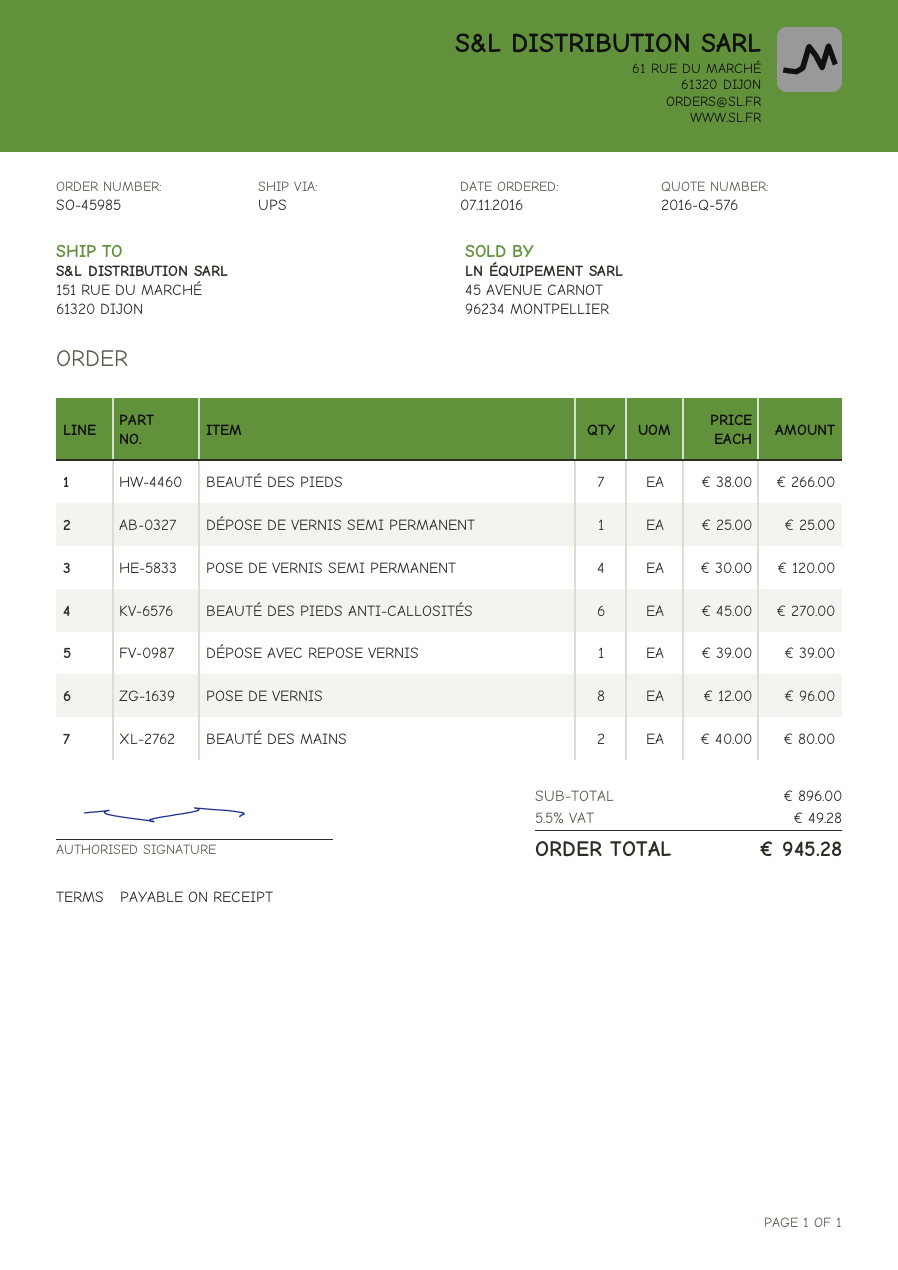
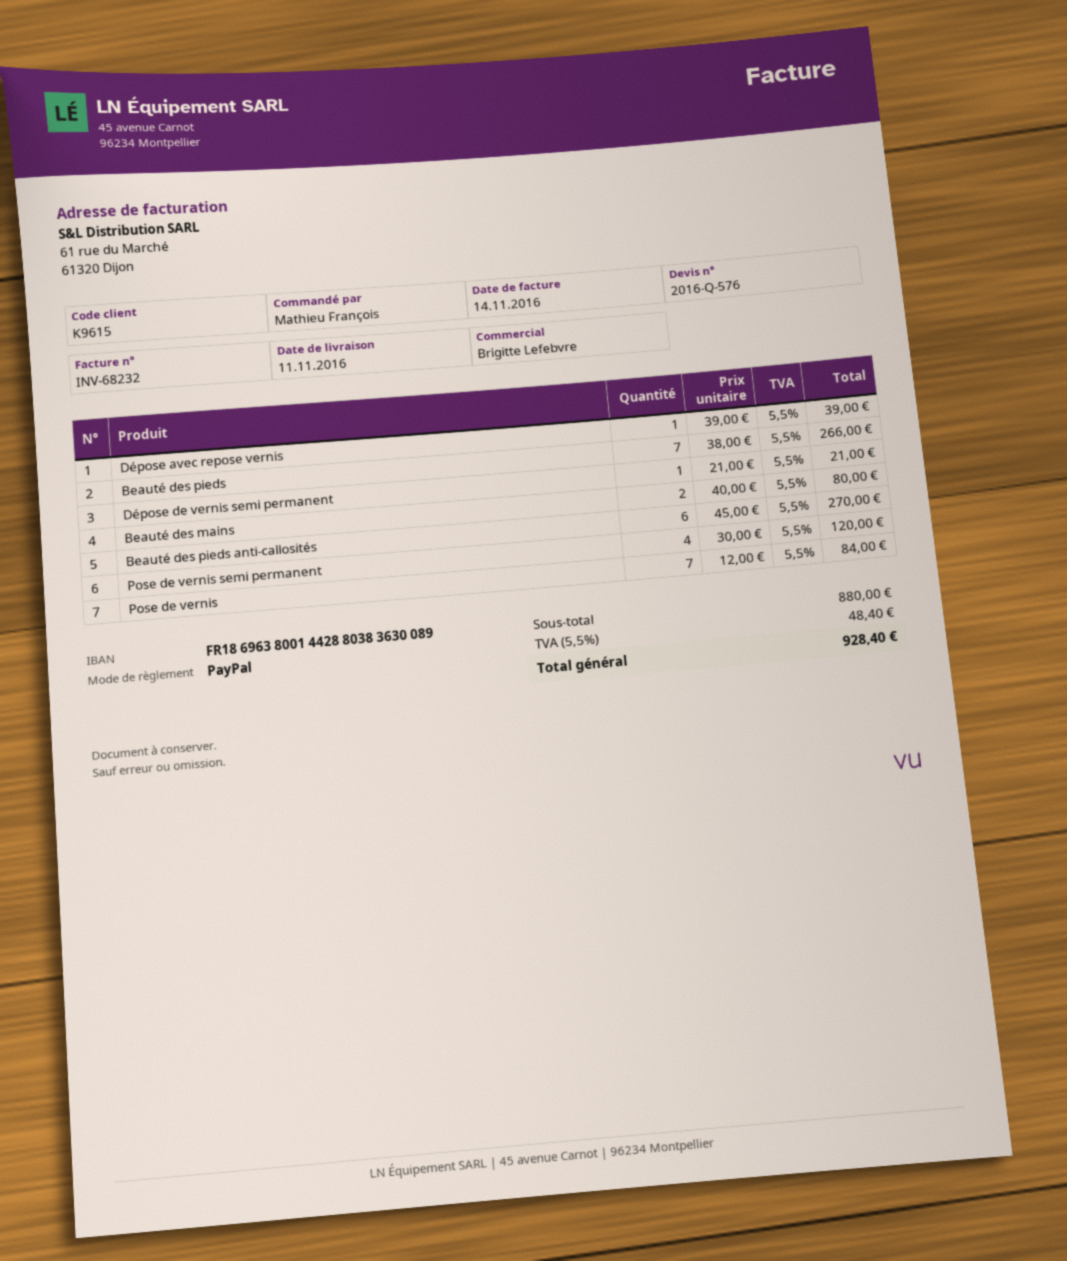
DÉPOSE DE VERNIS SEMI PERMANENT: 1 x 25.00 = 25.00 -> 1 x 21.00 = 21.00
POSE DE VERNIS: 8 x 12.00 = 96.00 -> 7 x 12.00 = 84.00
subtotal: 896.00 -> 880.00
tax: 5.5% = 49.28 -> 5.5% = 48.40
total: 945.28 -> 928.40

